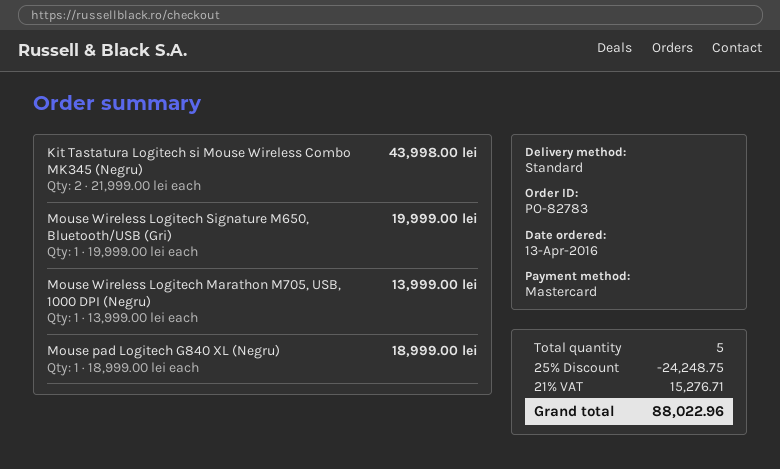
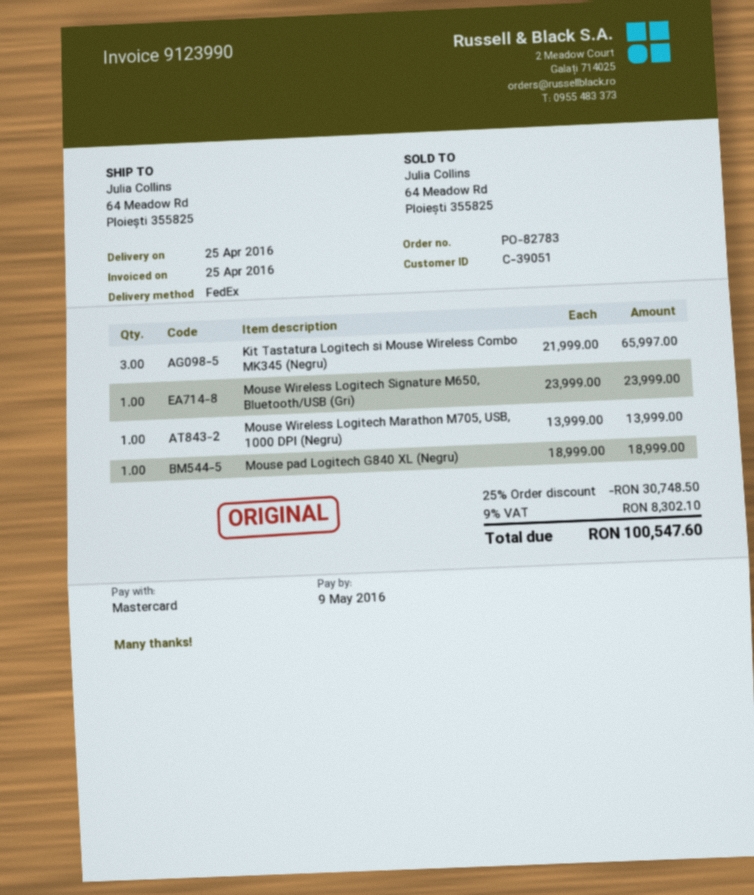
shipping method: standard -> FedEx
Kit Tastatura Logitech si Mouse Wireless Combo MK345 (Negru): 2 x 21999.00 = 43998.00 -> 3 x 21999.00 = 65997.00
Mouse Wireless Logitech Signature M650, Bluetooth/USB (Gri): 1 x 19999.00 = 19999.00 -> 1 x 23999.00 = 23999.00
discount: 25% = 24248.75 -> 25% = 30748.50
tax: 21% = 15276.71 -> 9% = 8302.10
total: 88022.96 -> 100547.60

